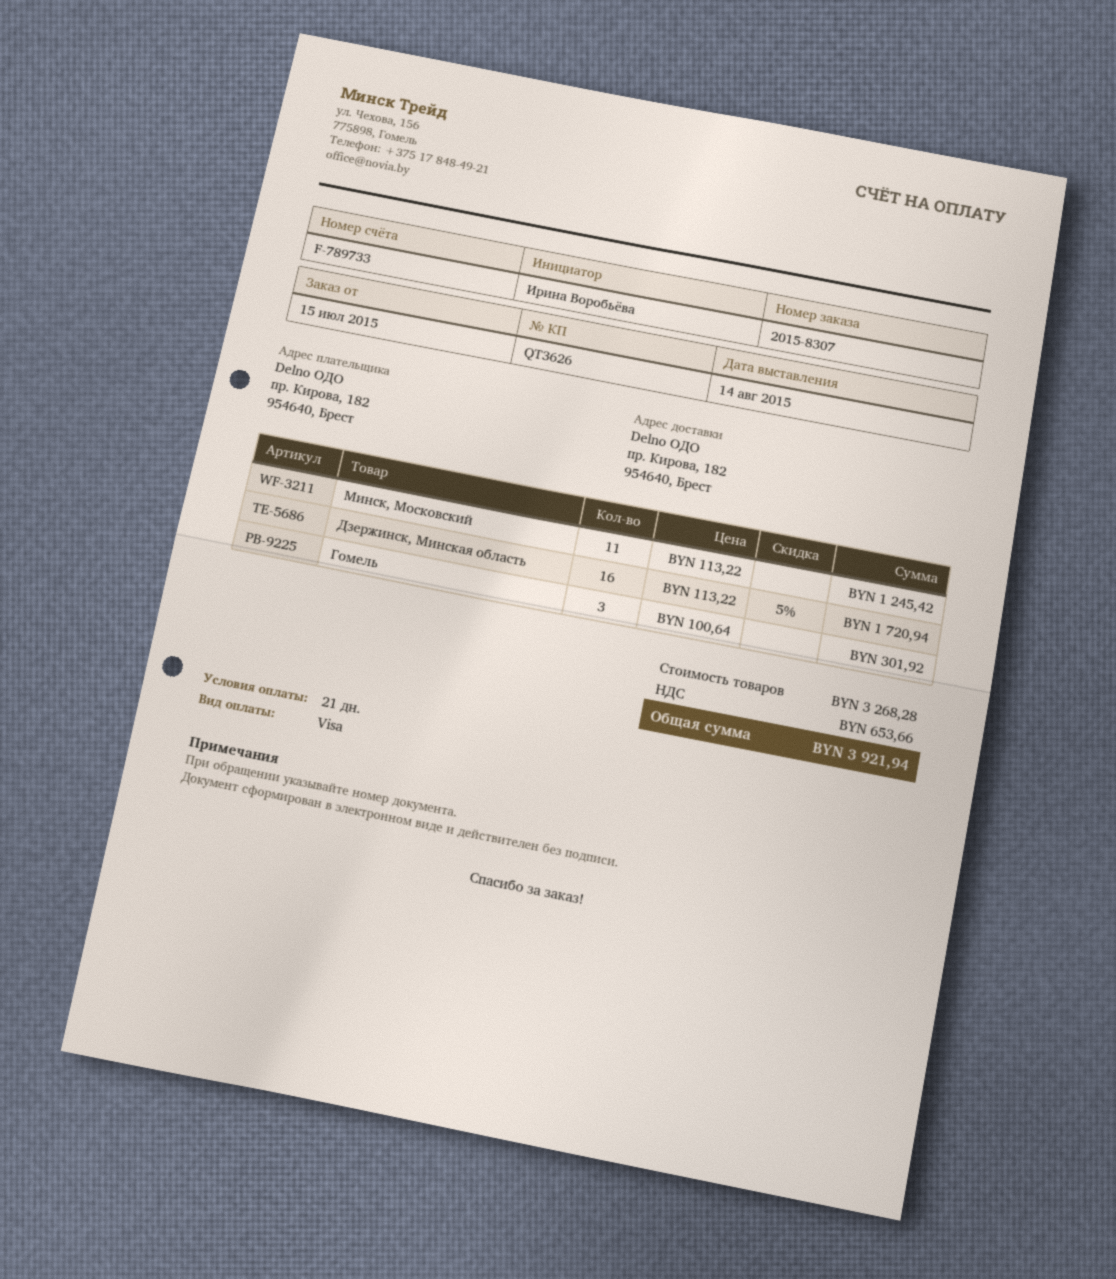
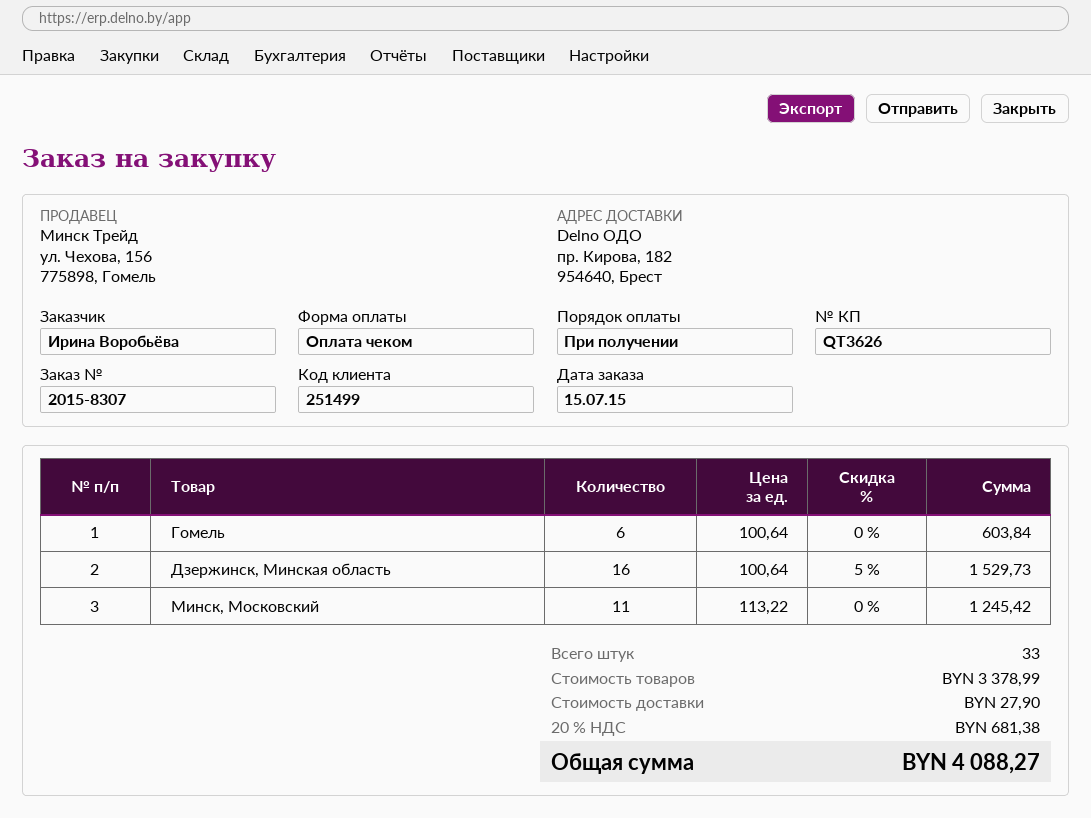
payment terms: 21 days -> on receipt
payment method: Visa -> cheque
Дзержинск, Минская область: 16 x 113.22 - 5% = 1720.94 -> 16 x 100.64 - 5% = 1529.73
Гомель: 3 x 100.64 = 301.92 -> 6 x 100.64 = 603.84
subtotal: 3268.28 -> 3378.99
shipping: none -> 27.90
tax: 653.66 -> 681.38
total: 3921.94 -> 4088.27

